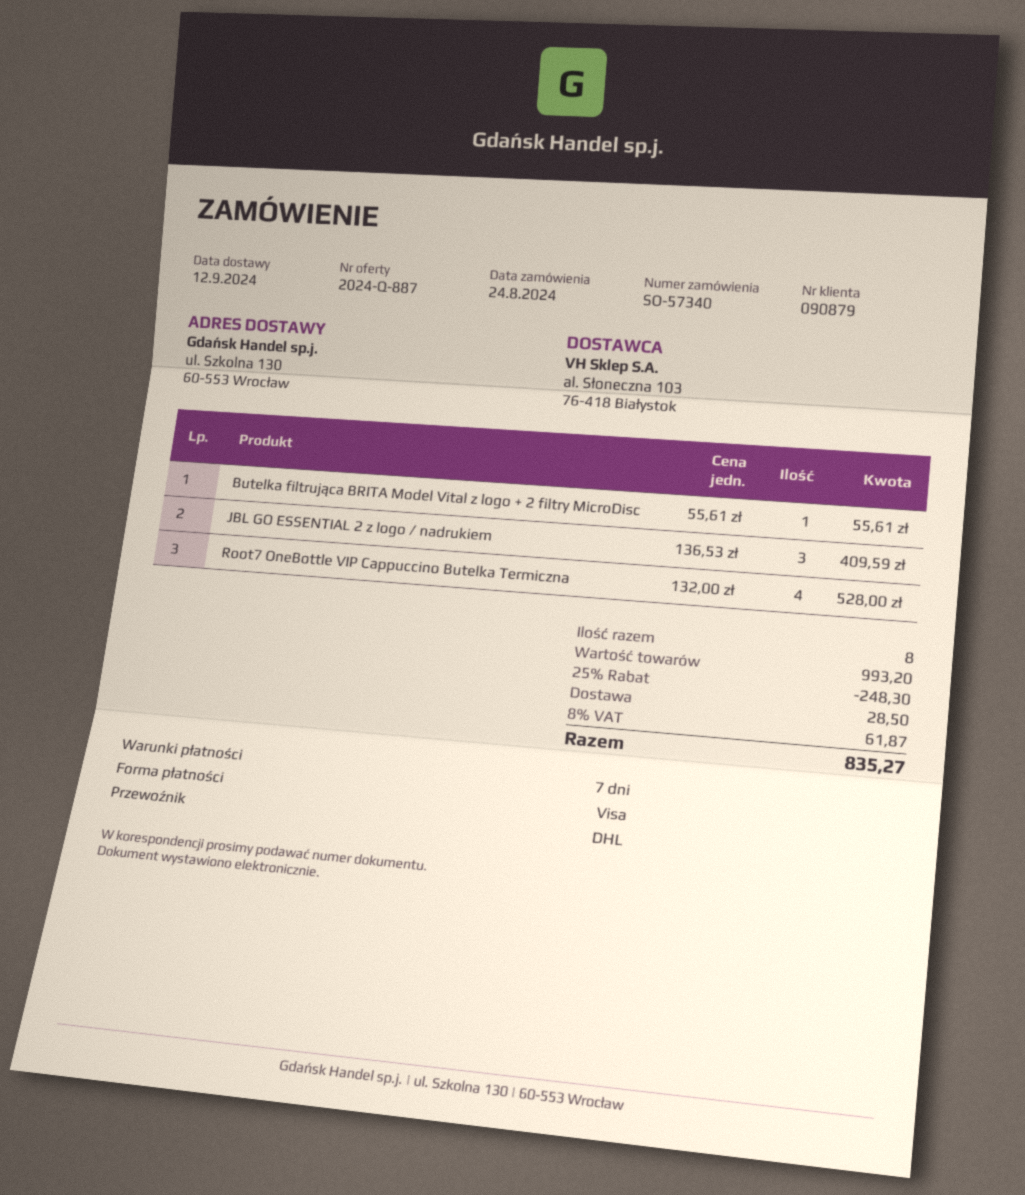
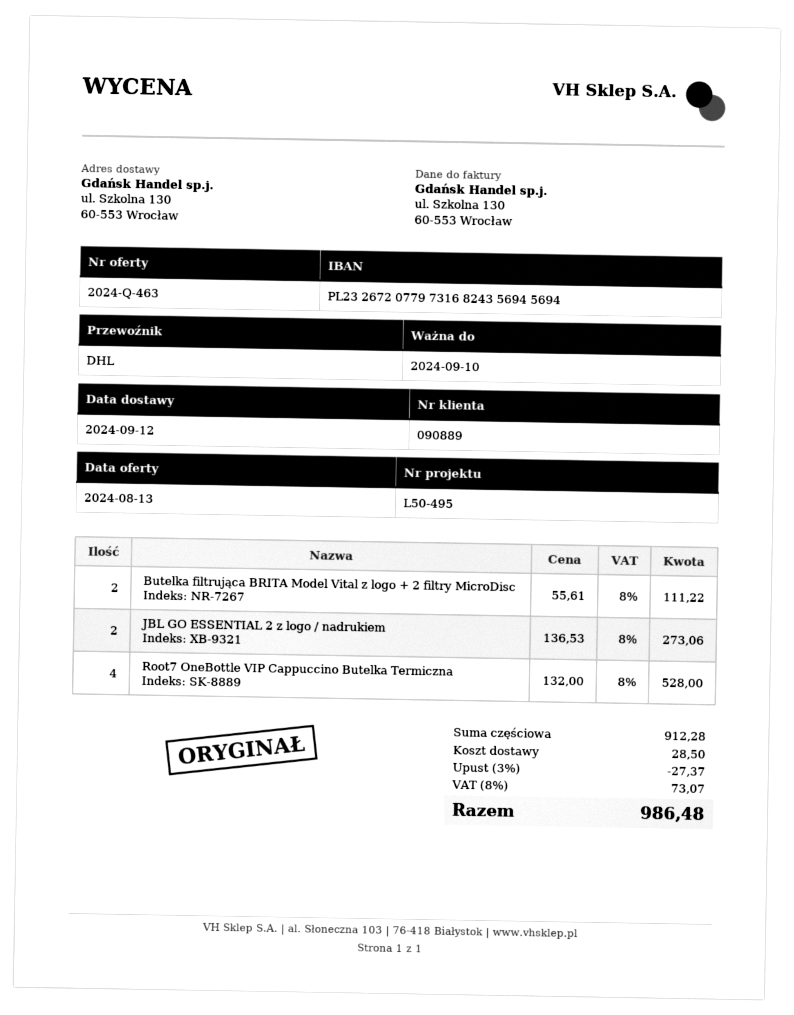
quote number: 2024-Q-887 -> 2024-Q-463
customer number: 090879 -> 090889
Butelka filtrująca BRITA Model Vital z logo + 2 filtry MicroDisc: 1 x 55.61 = 55.61 -> 2 x 55.61 = 111.22
JBL GO ESSENTIAL 2 z logo / nadrukiem: 3 x 136.53 = 409.59 -> 2 x 136.53 = 273.06
subtotal: 993.20 -> 912.28
discount: 25% = 248.30 -> 3% = 27.37
tax: 8% = 61.87 -> 8% = 73.07
total: 835.27 -> 986.48

